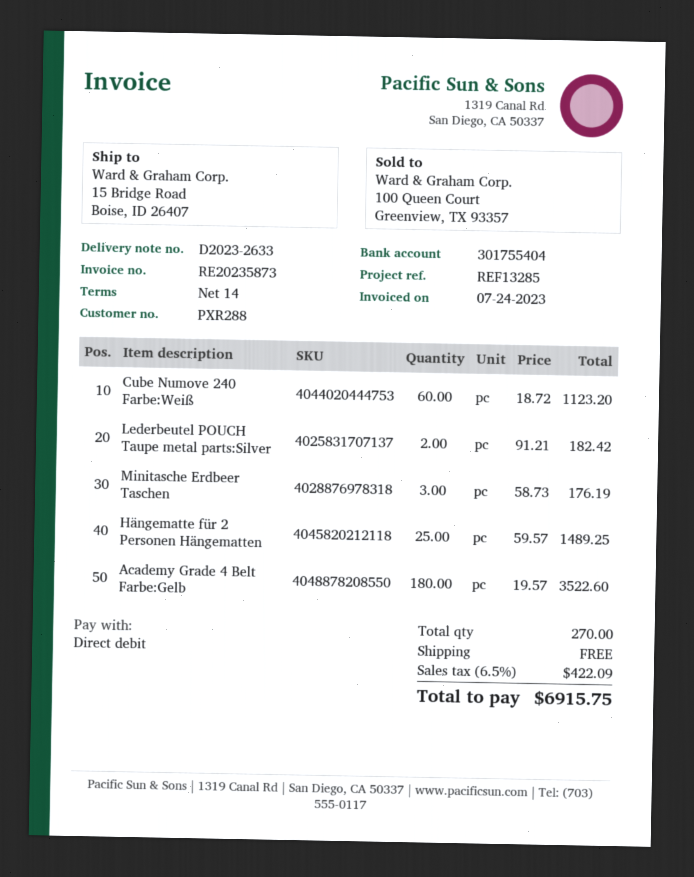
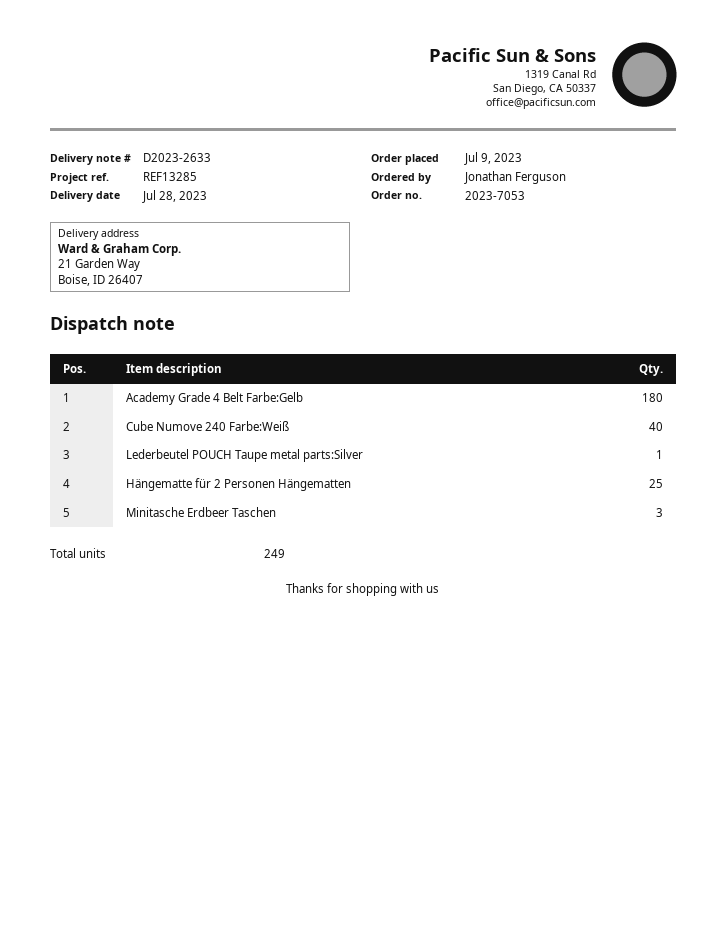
ship to: 15 Bridge Road, Boise, ID 26407 -> 21 Garden Way, Boise, ID 26407
Cube Numove 240 Farbe:Weiß: 60 -> 40
Lederbeutel POUCH Taupe metal parts:Silver: 2 -> 1
total quantity: 270 -> 249

